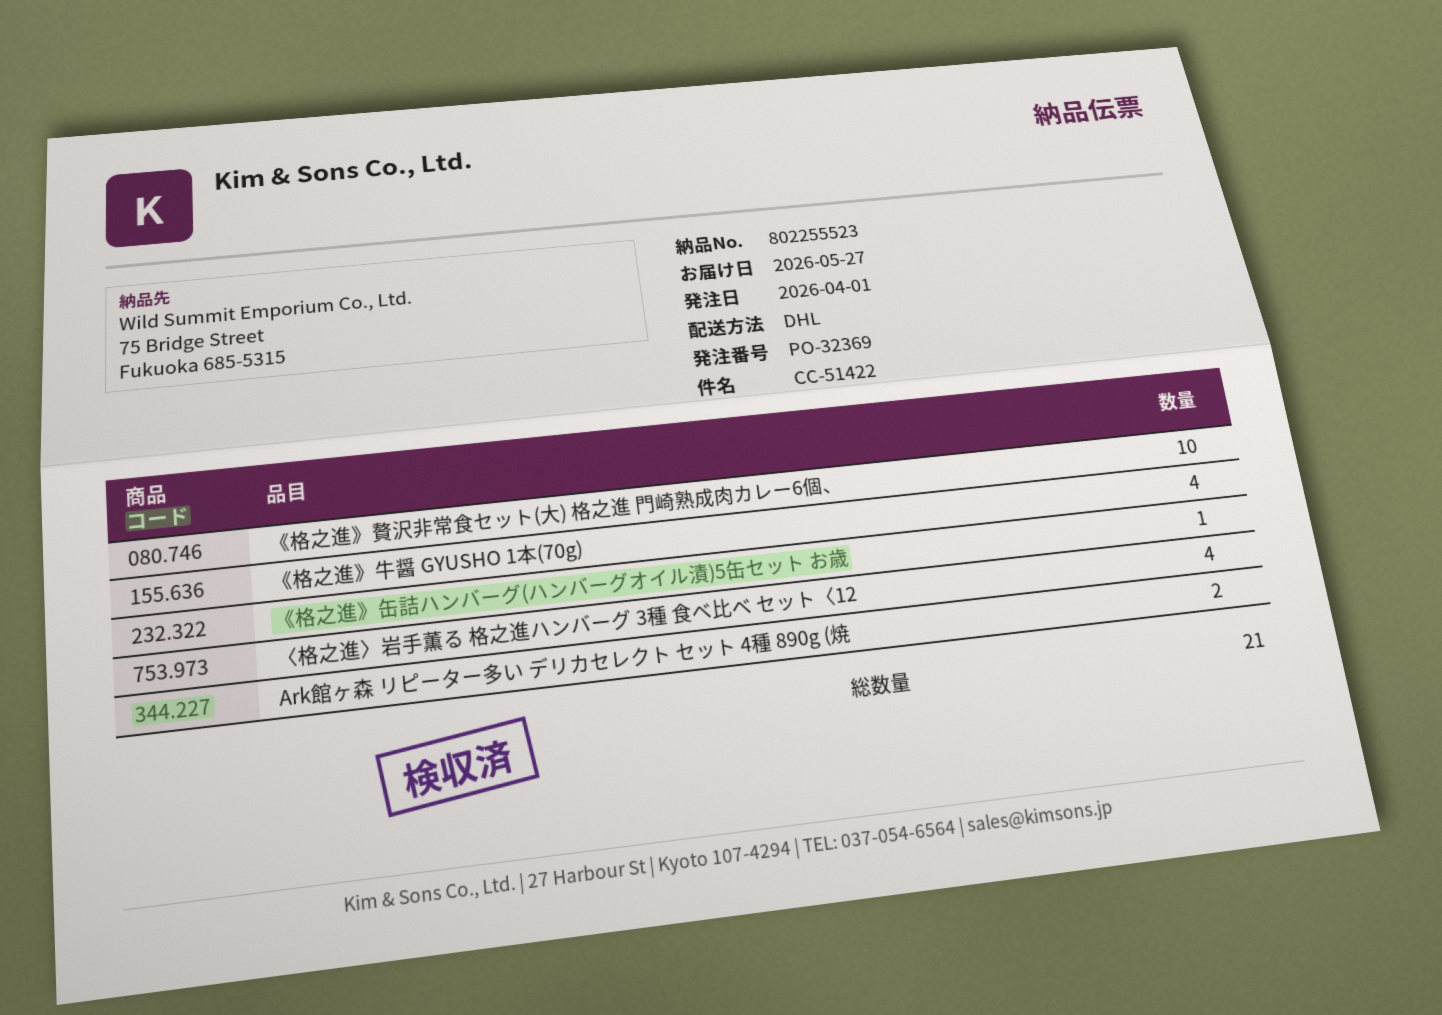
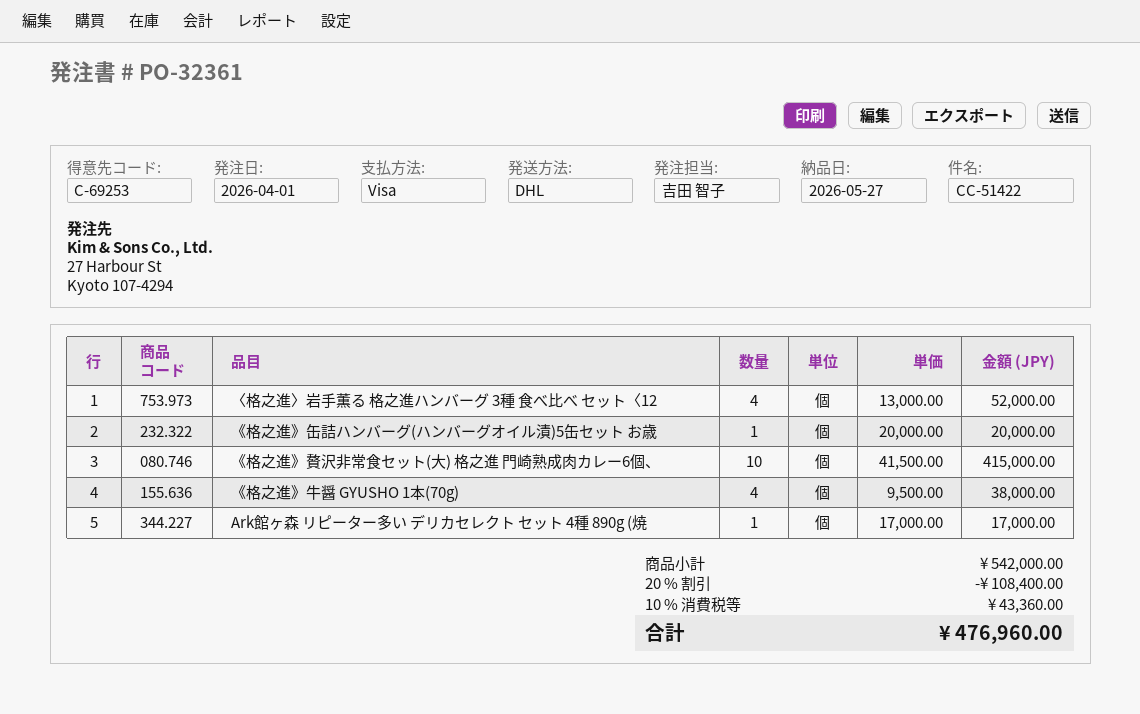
order number: PO-32369 -> PO-32361
Ark館ヶ森 リピーター多い デリカセレクト セット 4種 890g (焼: 2 -> 1

